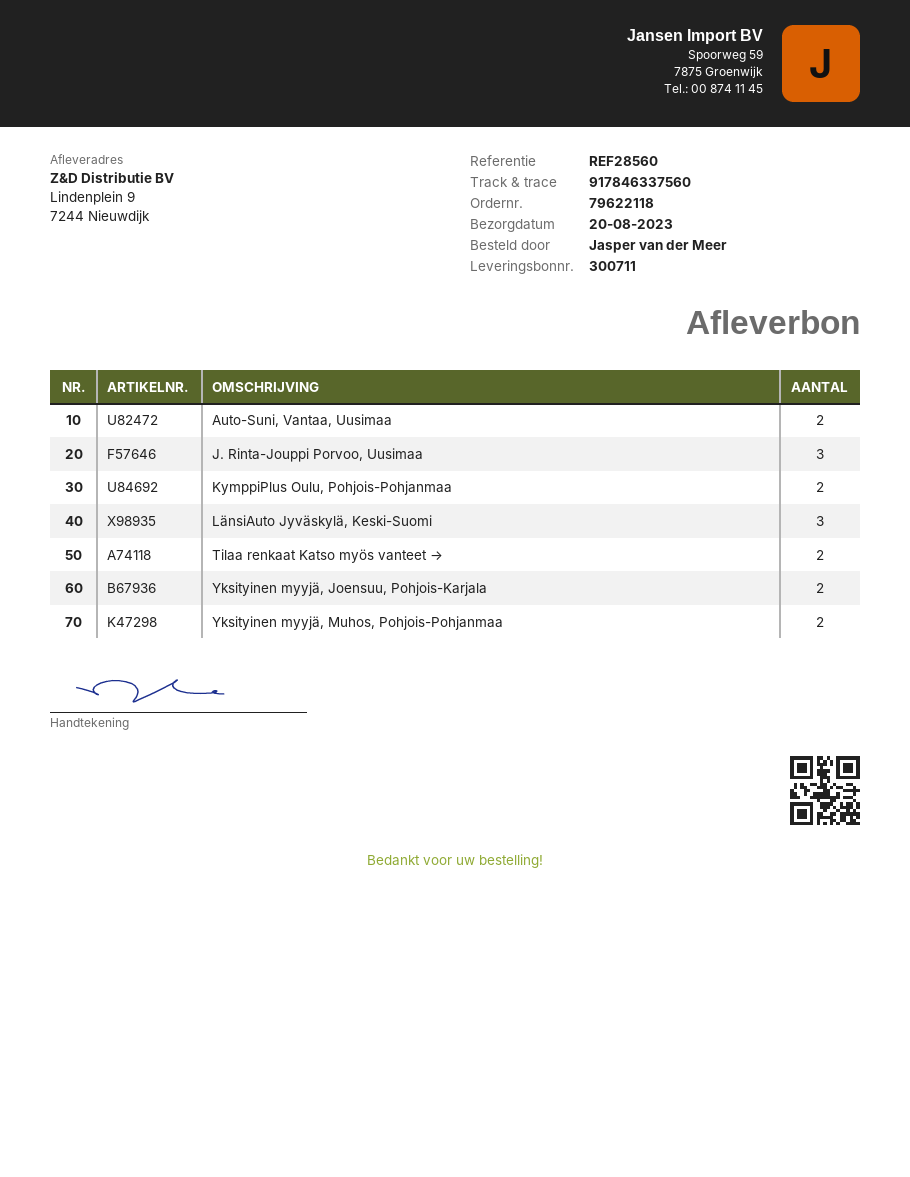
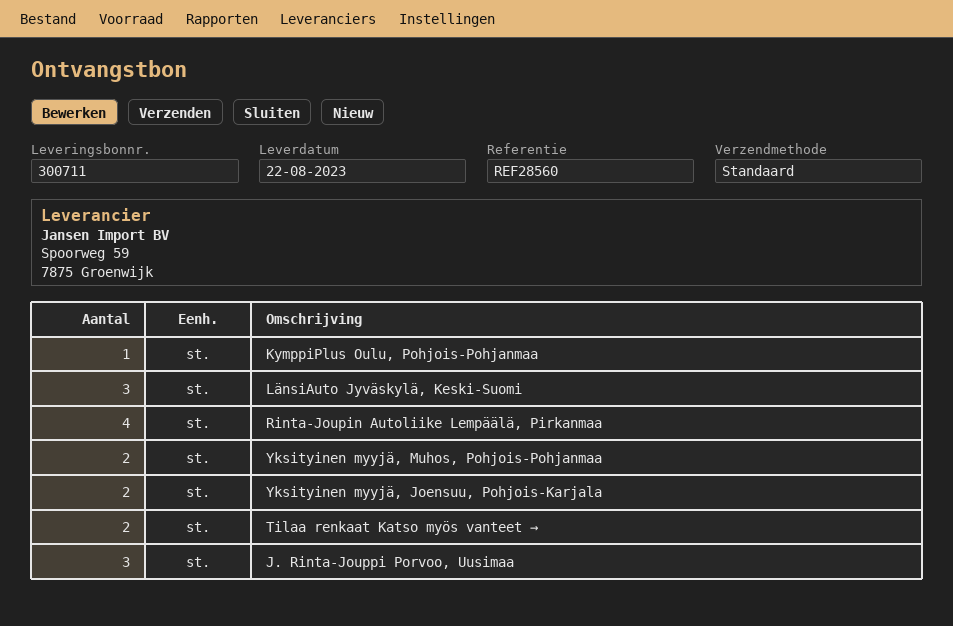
delivery date: 2023-08-20 -> 2023-08-22
Auto-Suni, Vantaa, Uusimaa: 2 -> none
KymppiPlus Oulu, Pohjois-Pohjanmaa: 2 -> 1
Rinta-Joupin Autoliike Lempäälä, Pirkanmaa: none -> 4

